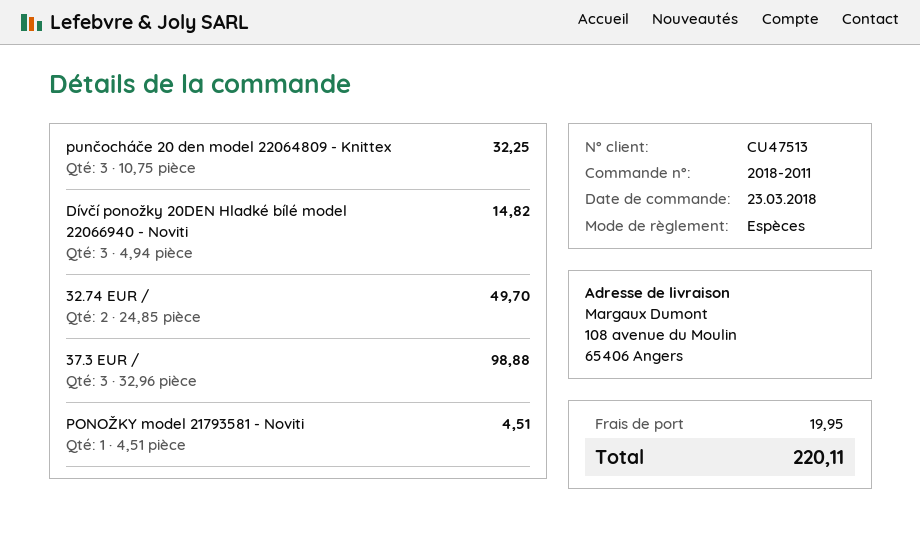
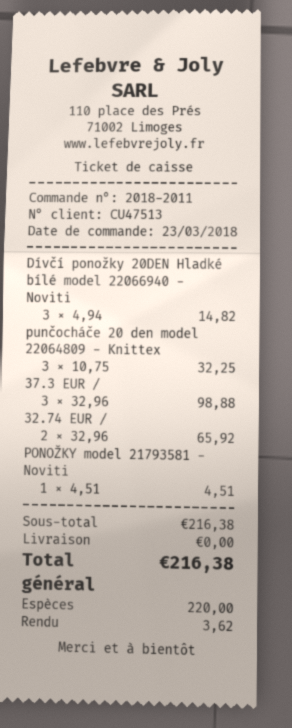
32.74 EUR /: 2 x 24.85 = 49.70 -> 2 x 32.96 = 65.92
shipping: 19.95 -> 0.00
total: 220.11 -> 216.38

